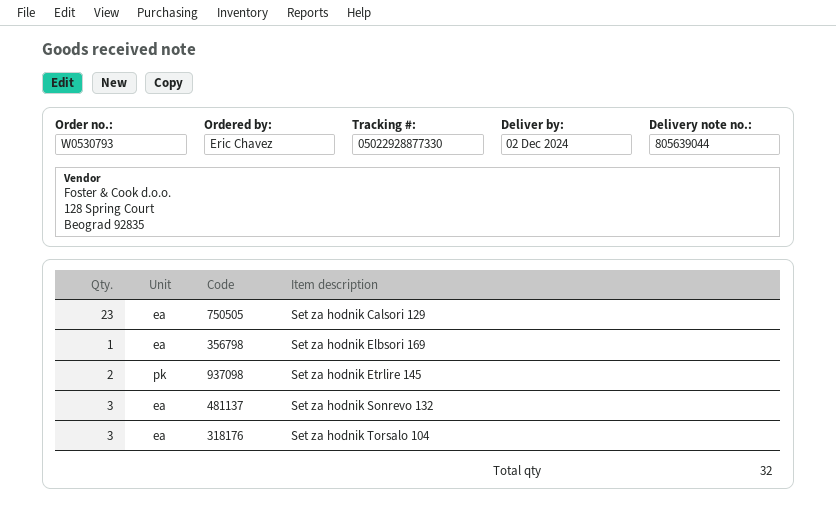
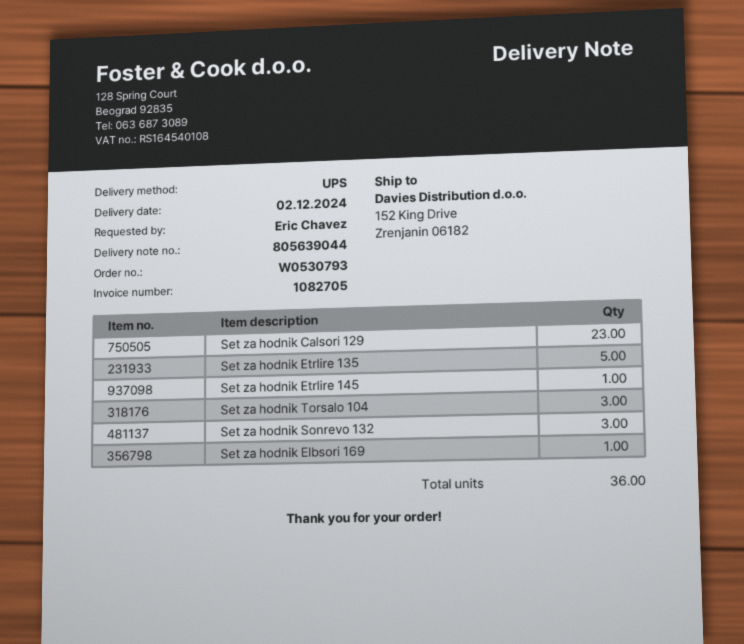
Set za hodnik Etrlire 145: 2 -> 1
Set za hodnik Etrlire 135: none -> 5
total quantity: 32 -> 36

